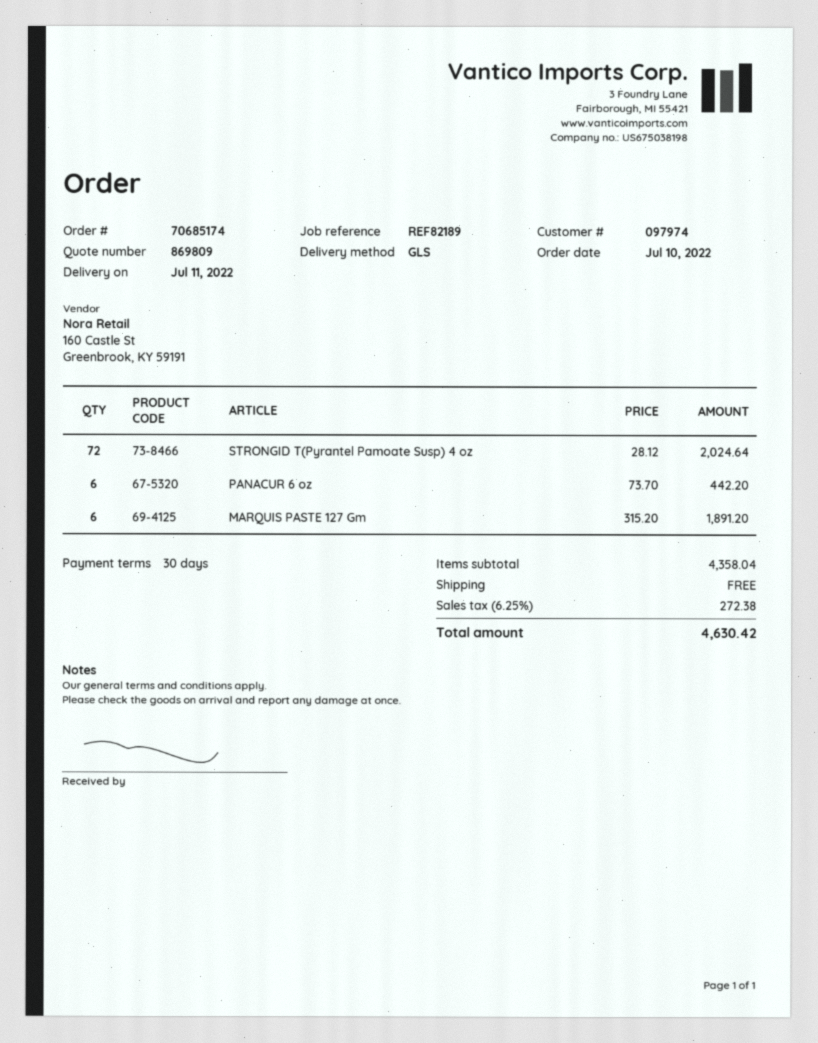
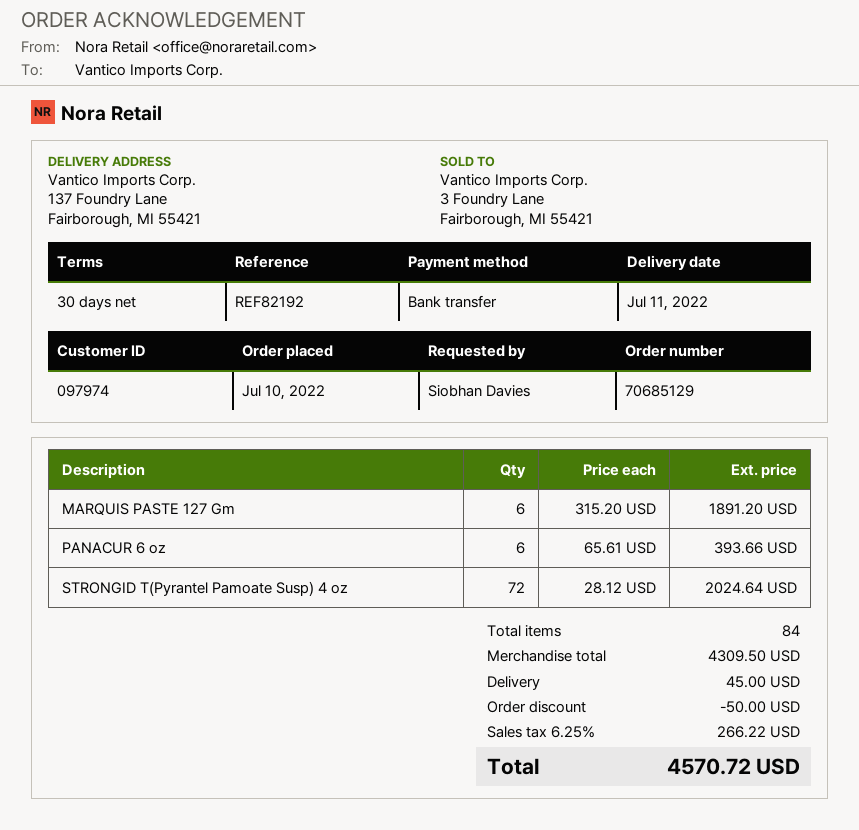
order number: 70685174 -> 70685129
reference: REF82189 -> REF82192
PANACUR 6 oz: 6 x 73.70 = 442.20 -> 6 x 65.61 = 393.66
subtotal: 4358.04 -> 4309.50
discount: none -> 50.00
shipping: 0.00 -> 45.00
tax: 6.25% = 272.38 -> 6.25% = 266.22
total: 4630.42 -> 4570.72

